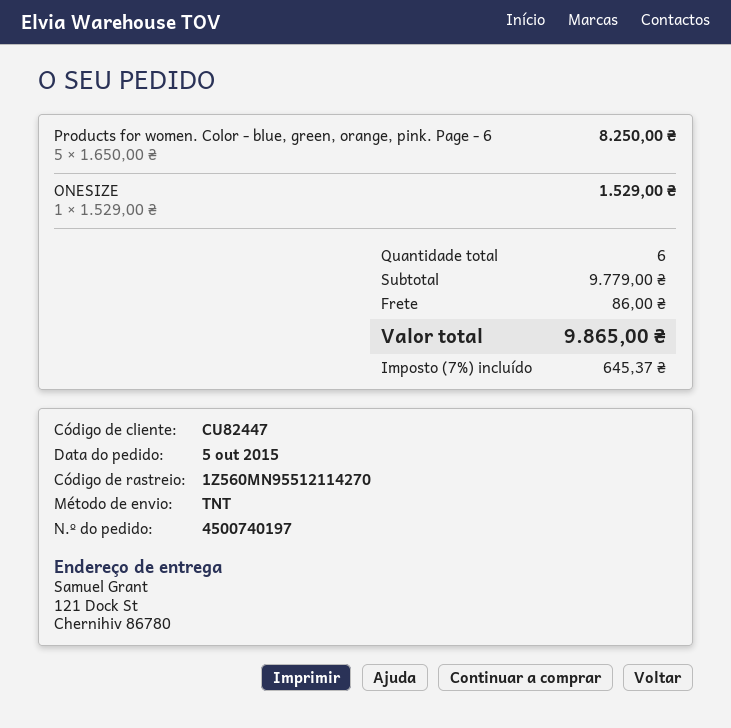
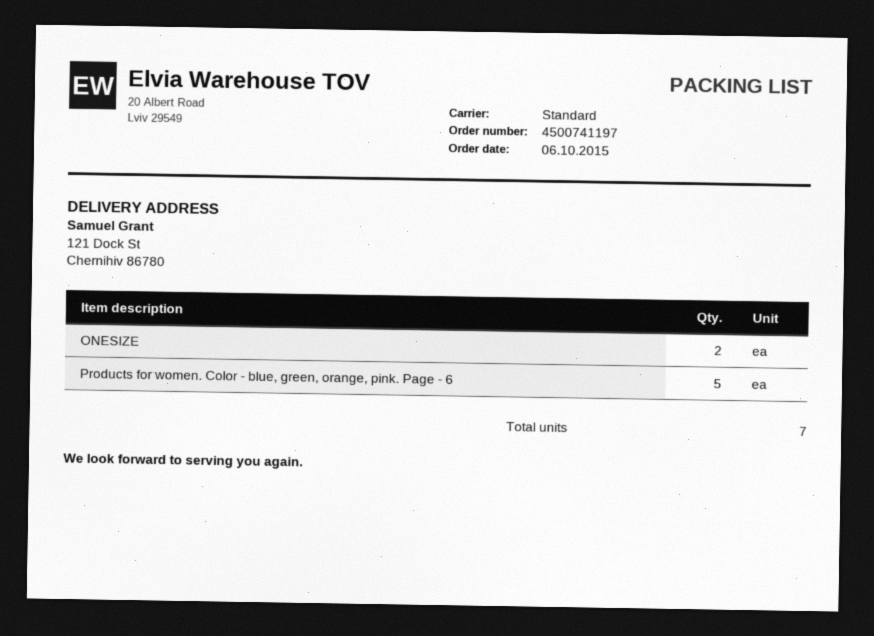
order number: 4500740197 -> 4500741197
order date: 2015-10-05 -> 2015-10-06
shipping method: TNT -> standard
ONESIZE: 1 -> 2
total quantity: 6 -> 7

